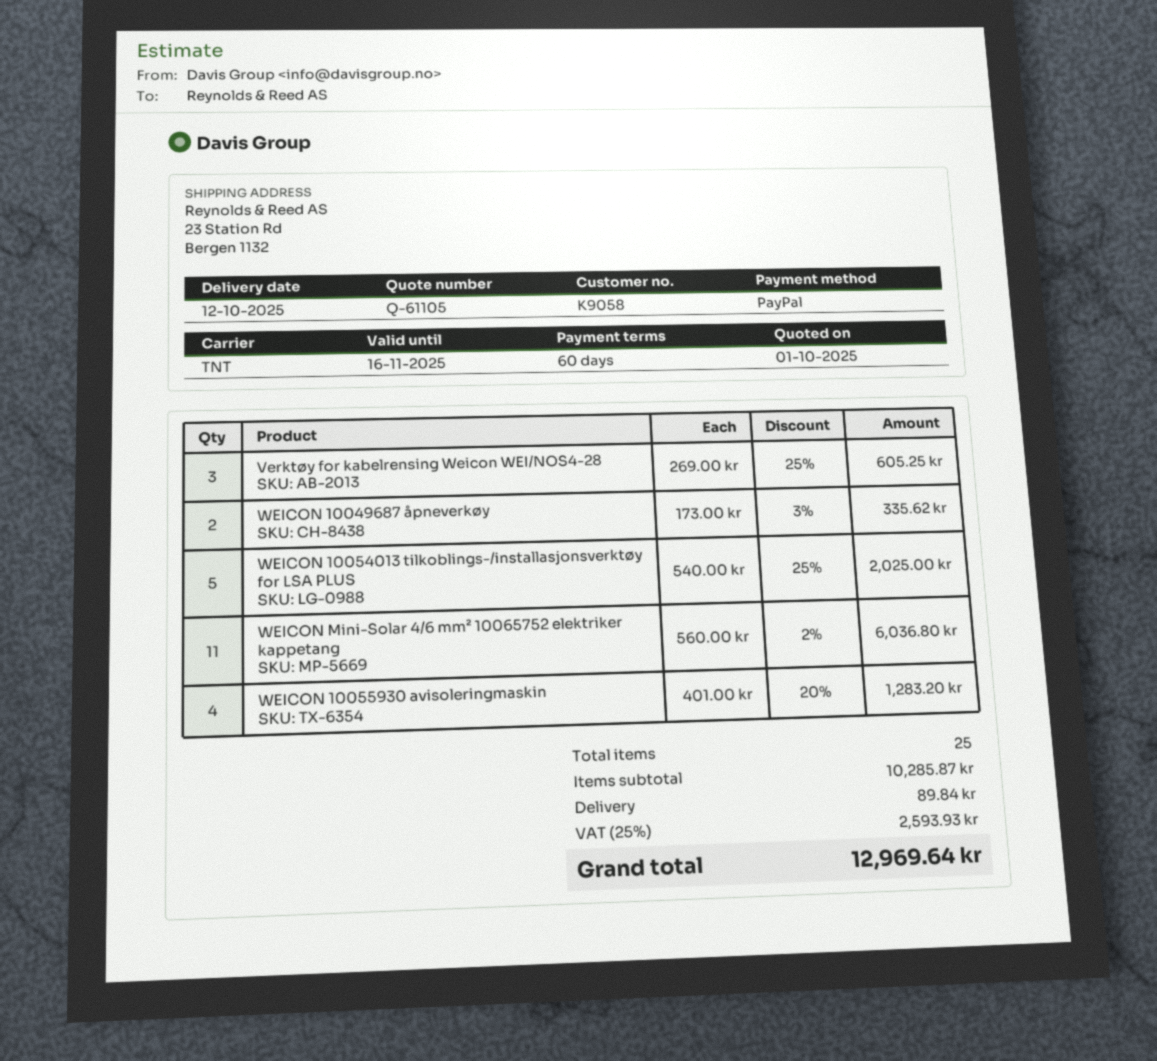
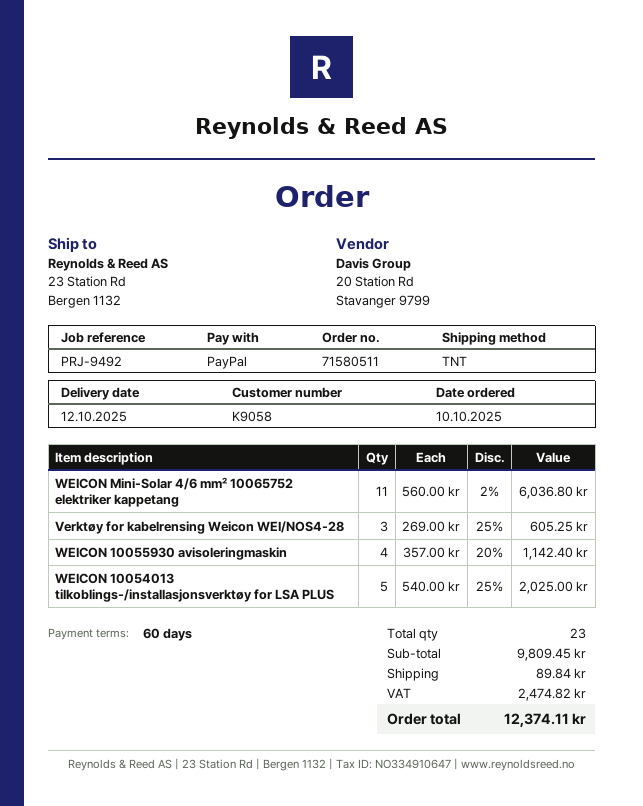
WEICON 10049687 åpneverkøy: 2 x 173.00 - 3% = 335.62 -> none
WEICON 10055930 avisoleringmaskin: 4 x 401.00 - 20% = 1283.20 -> 4 x 357.00 - 20% = 1142.40
total quantity: 25 -> 23
subtotal: 10285.87 -> 9809.45
tax: 2593.93 -> 2474.82
total: 12969.64 -> 12374.11

